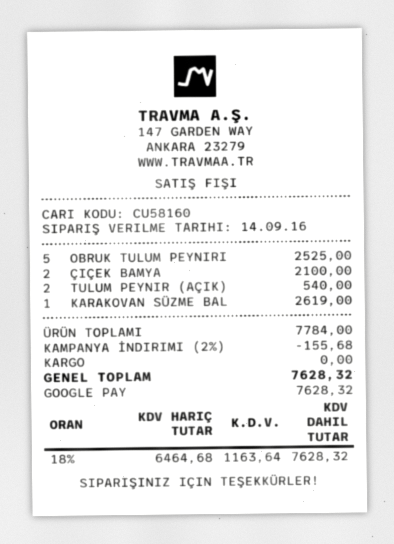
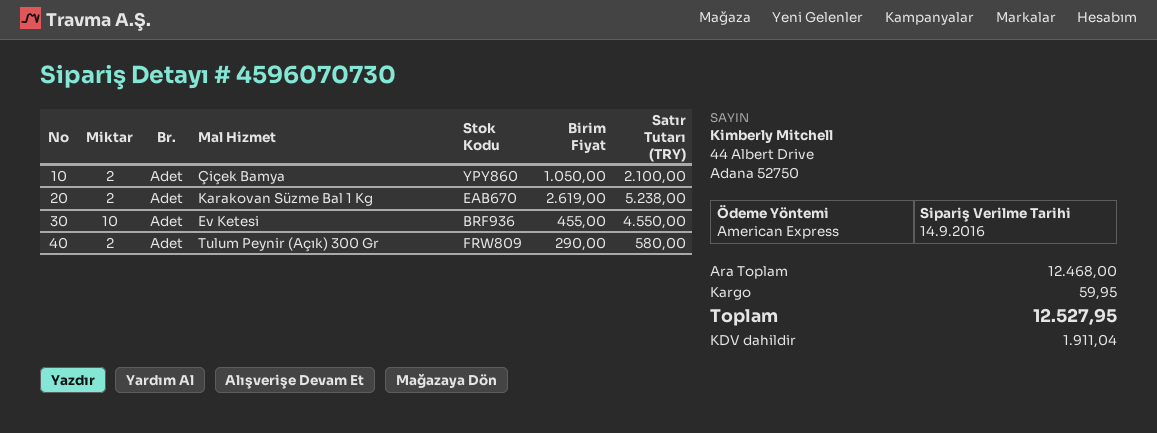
payment method: Google Pay -> American Express
OBRUK TULUM PEYNIRI: 5 for 2525.00 -> none
TULUM PEYNIR (AÇIK): 2 for 540.00 -> 2 for 580.00
KARAKOVAN SÜZME BAL: 1 for 2619.00 -> 2 for 5238.00
Ev Ketesi: none -> 10 for 4550.00
subtotal: 7784.00 -> 12468.00
discount: 2% = 155.68 -> none
shipping: 0.00 -> 59.95
tax: 1163.64 -> 1911.04
total: 7628.32 -> 12527.95

